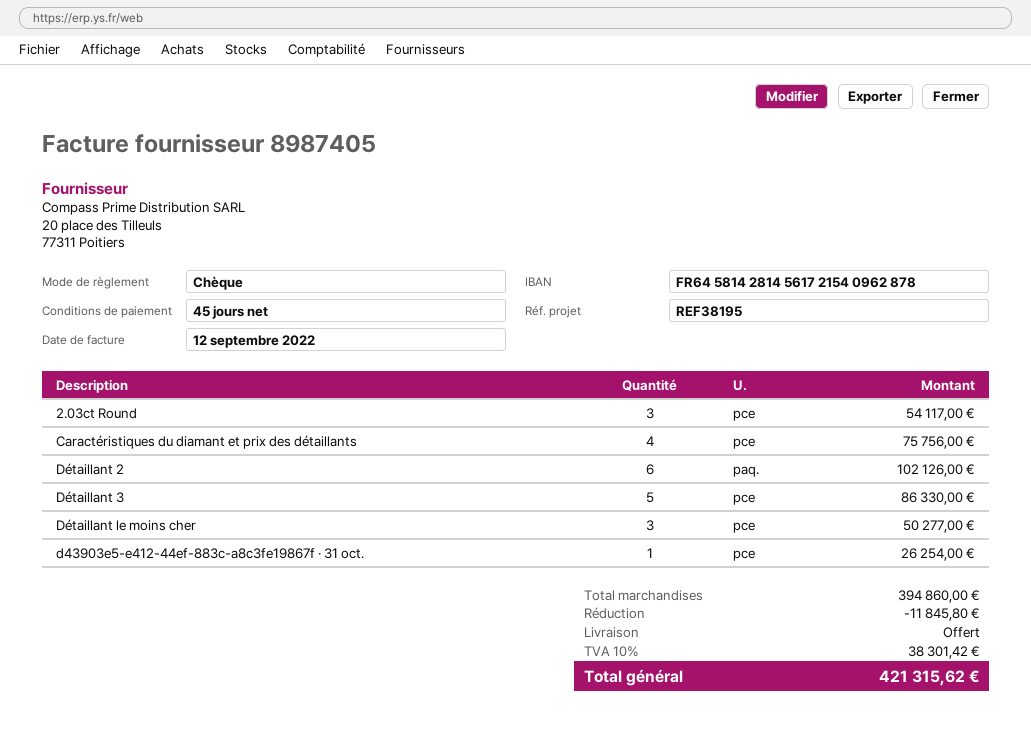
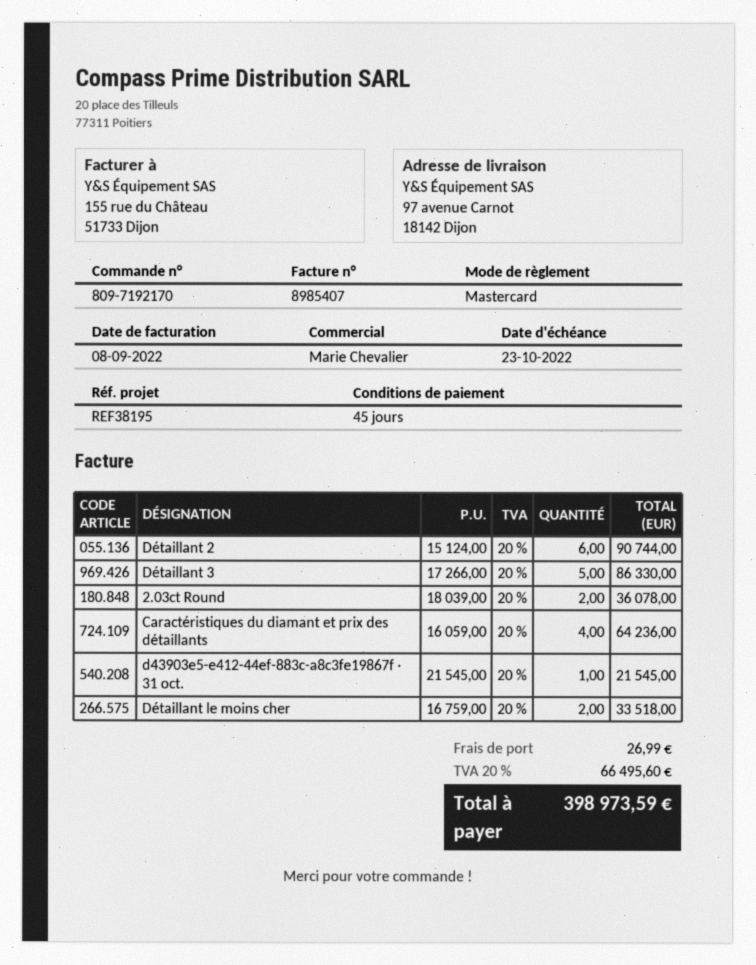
invoice number: 8987405 -> 8985407
invoice date: 2022-09-12 -> 2022-09-08
payment method: cheque -> Mastercard
2.03ct Round: 3 for 54117.00 -> 2 for 36078.00
Caractéristiques du diamant et prix des détaillants: 4 for 75756.00 -> 4 for 64236.00
Détaillant 2: 6 for 102126.00 -> 6 for 90744.00
Détaillant le moins cher: 3 for 50277.00 -> 2 for 33518.00
d43903e5-e412-44ef-883c-a8c3fe19867f · 31 oct.: 1 for 26254.00 -> 1 for 21545.00
discount: 11845.80 -> none
shipping: 0.00 -> 26.99
tax: 10% = 38301.42 -> 20% = 66495.60
total: 421315.62 -> 398973.59

